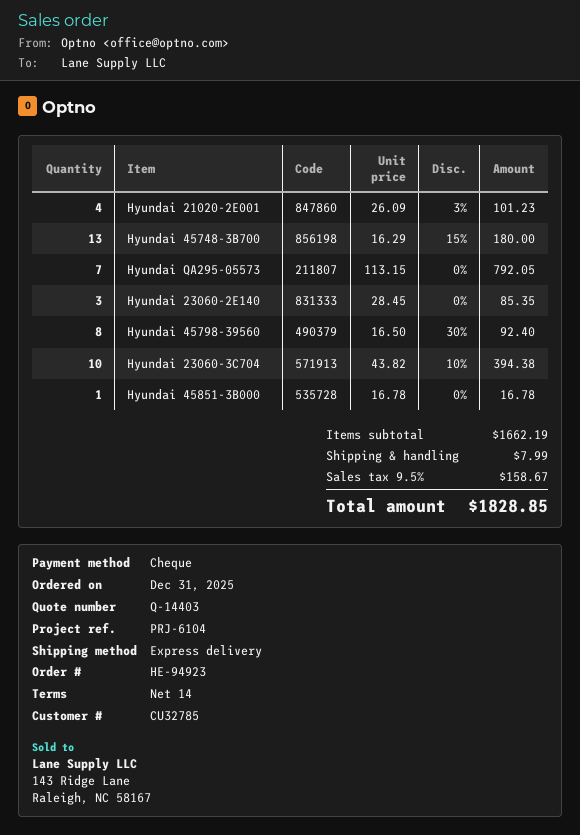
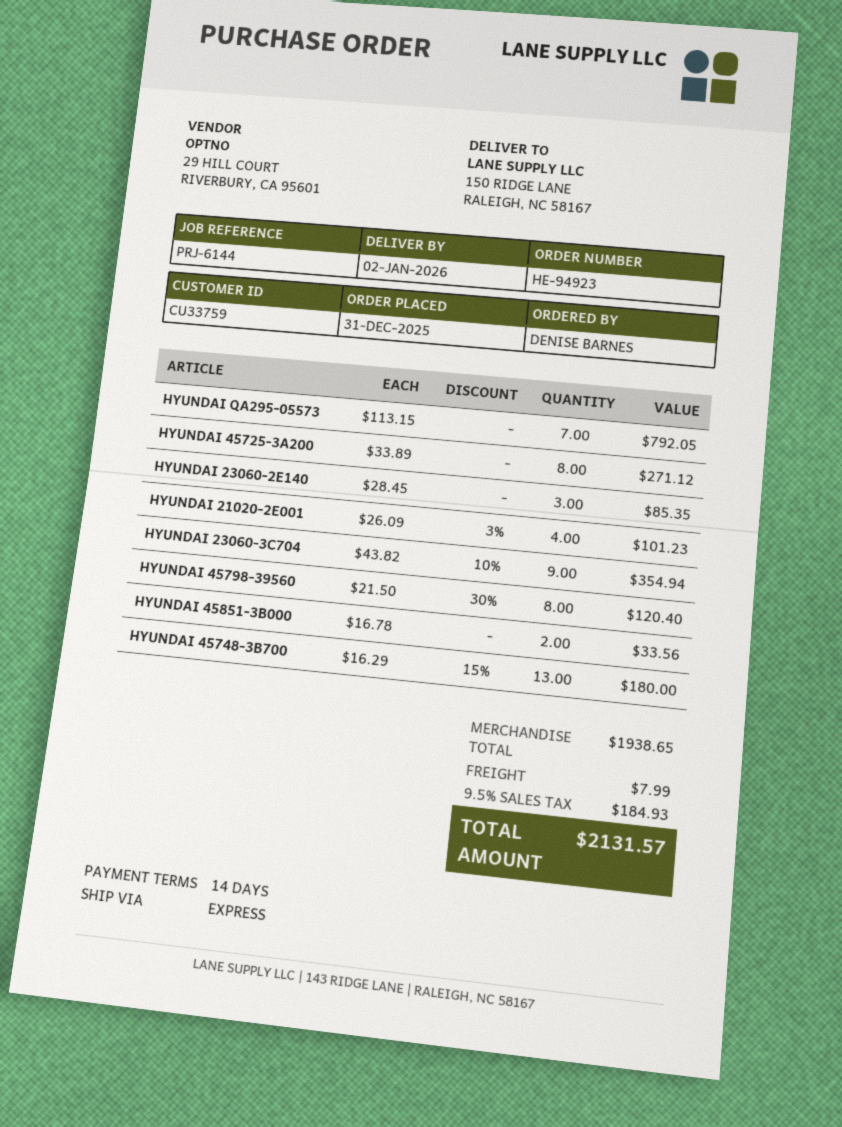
customer number: CU32785 -> CU33759
reference: PRJ-6104 -> PRJ-6144
Hyundai 45798-39560: 8 x 16.50 - 30% = 92.40 -> 8 x 21.50 - 30% = 120.40
Hyundai 23060-3C704: 10 x 43.82 - 10% = 394.38 -> 9 x 43.82 - 10% = 354.94
Hyundai 45851-3B000: 1 x 16.78 = 16.78 -> 2 x 16.78 = 33.56
HYUNDAI 45725-3A200: none -> 8 x 33.89 = 271.12
subtotal: 1662.19 -> 1938.65
tax: 9.5% = 158.67 -> 9.5% = 184.93
total: 1828.85 -> 2131.57

